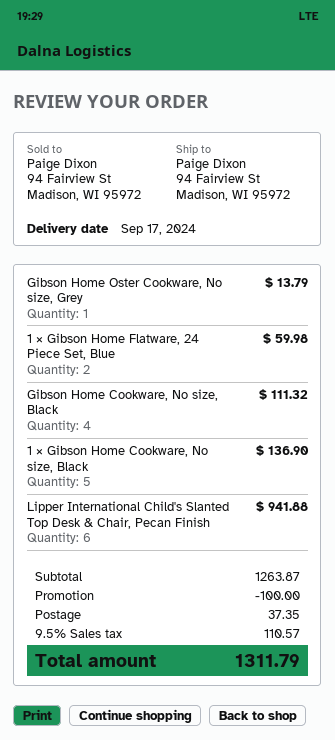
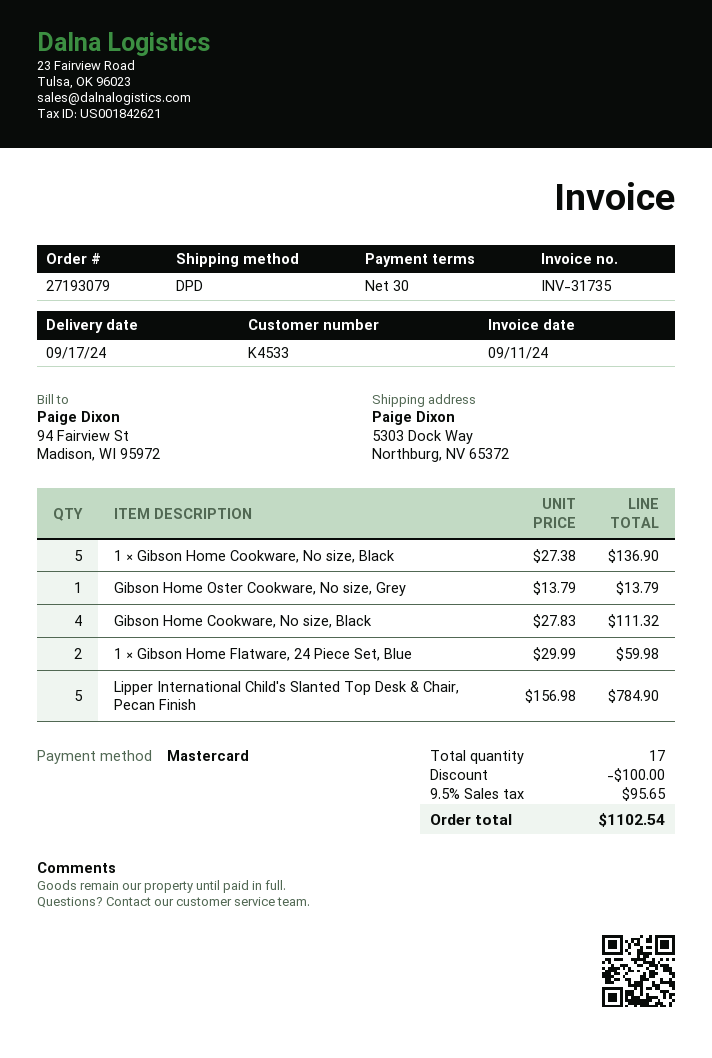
ship to: 94 Fairview St, Madison, WI 95972 -> 5303 Dock Way, Northburg, NV 65372
Lipper International Child's Slanted Top Desk & Chair, Pecan Finish: 6 for 941.88 -> 5 for 784.90
shipping: 37.35 -> none
tax: 9.5% = 110.57 -> 9.5% = 95.65
total: 1311.79 -> 1102.54

